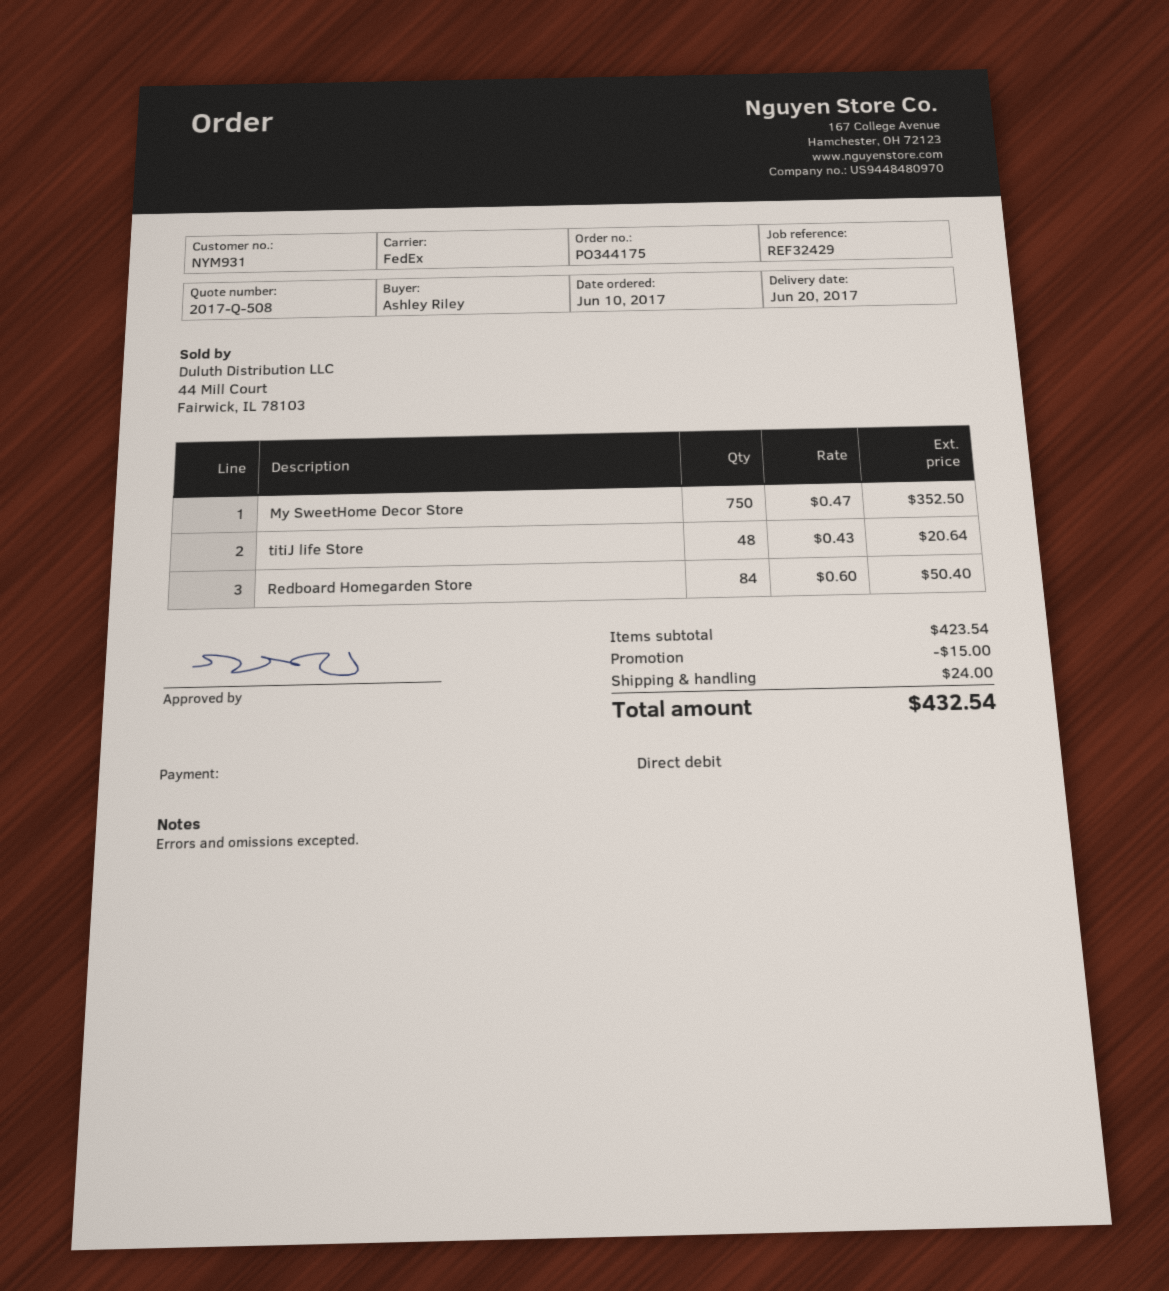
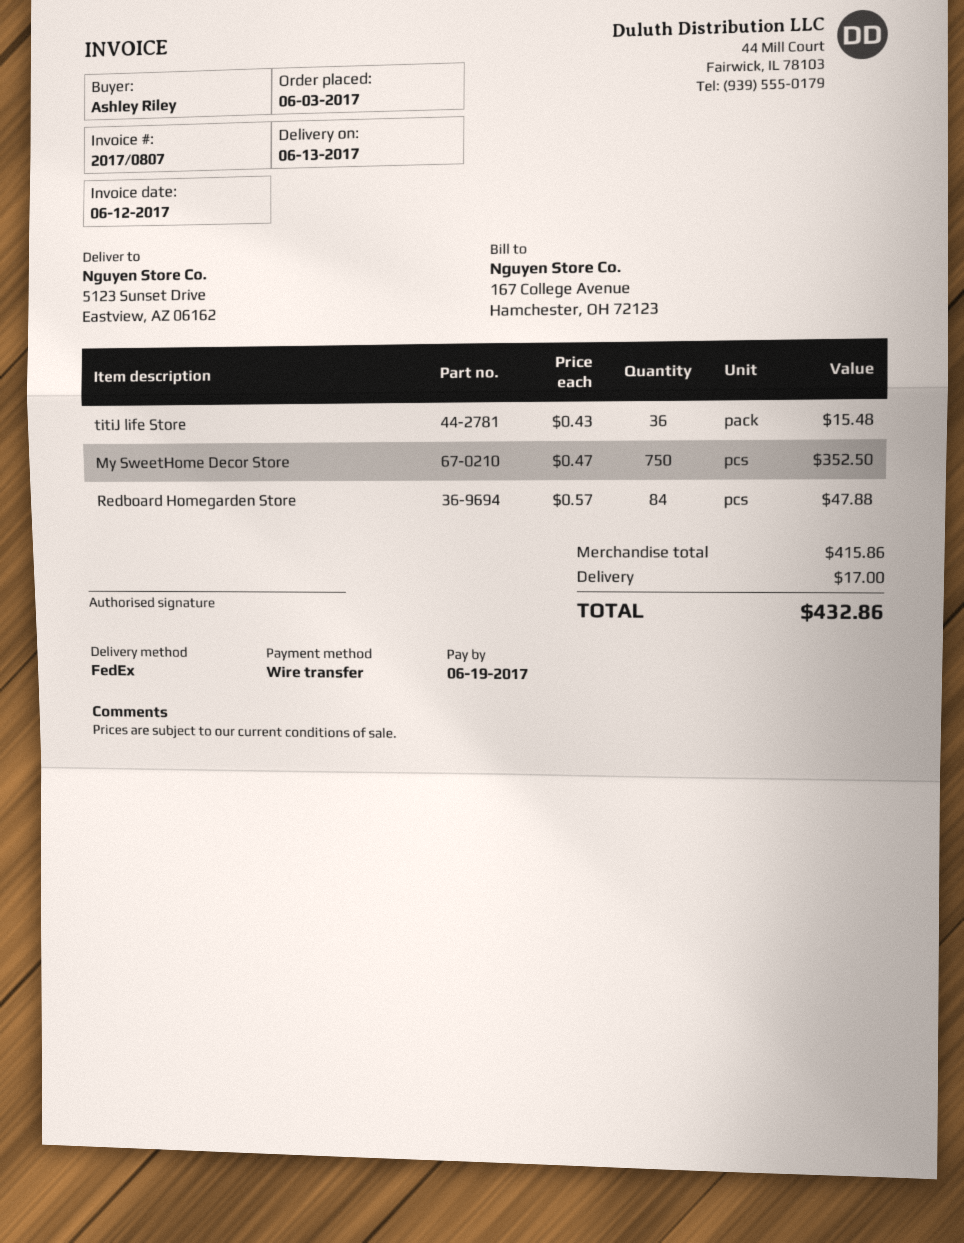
order date: 2017-06-10 -> 2017-06-03
delivery date: 2017-06-20 -> 2017-06-13
payment method: direct debit -> bank transfer
titiJ life Store: 48 x 0.43 = 20.64 -> 36 x 0.43 = 15.48
Redboard Homegarden Store: 84 x 0.60 = 50.40 -> 84 x 0.57 = 47.88
subtotal: 423.54 -> 415.86
discount: 15.00 -> none
shipping: 24.00 -> 17.00
total: 432.54 -> 432.86

